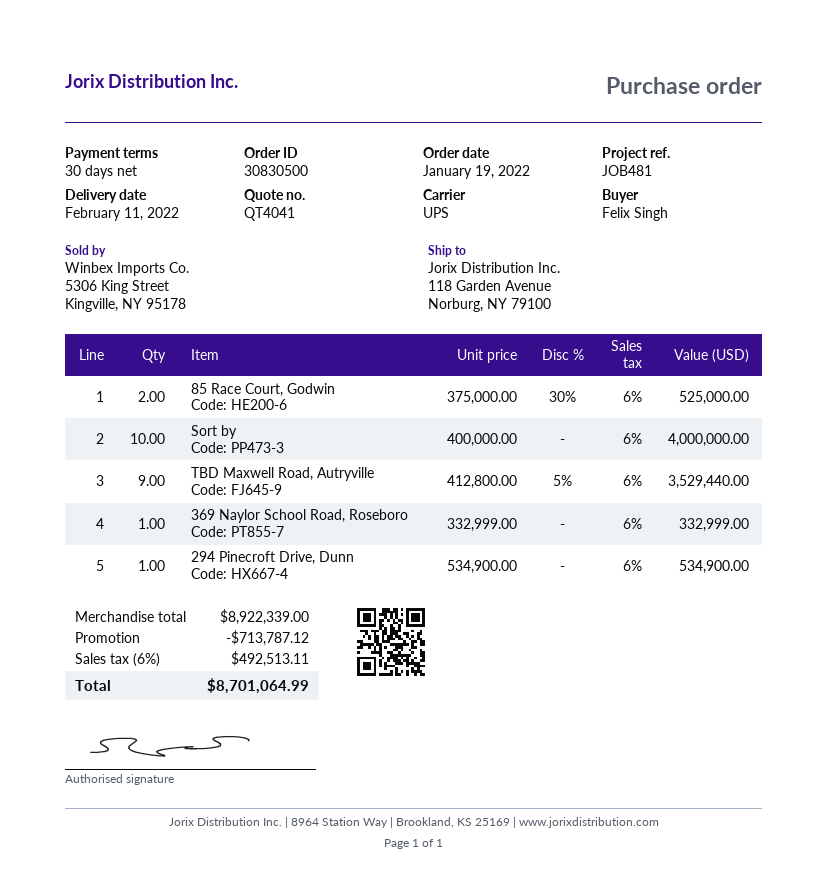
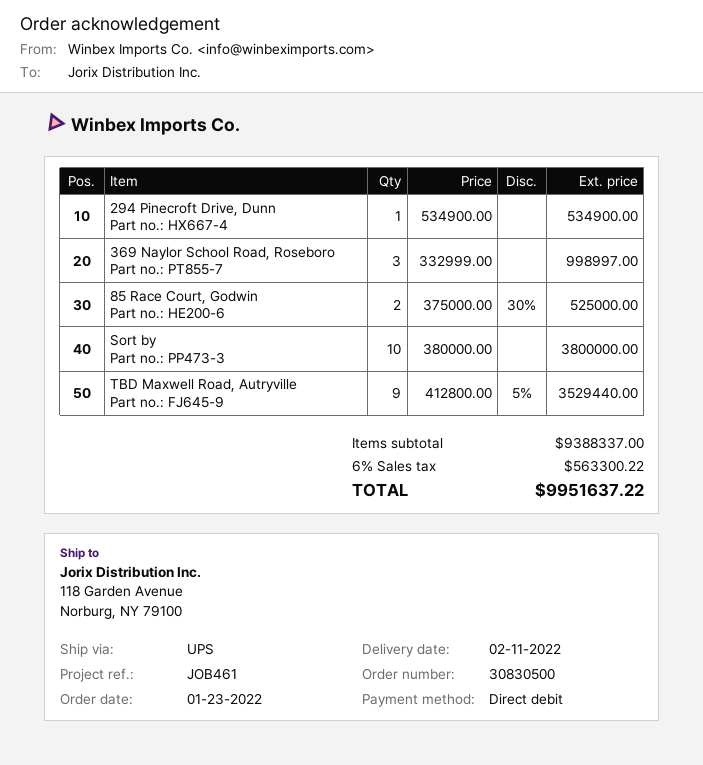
order date: 2022-01-19 -> 2022-01-23
reference: JOB481 -> JOB461
Sort by: 10 x 400000.00 = 4000000.00 -> 10 x 380000.00 = 3800000.00
369 Naylor School Road, Roseboro: 1 x 332999.00 = 332999.00 -> 3 x 332999.00 = 998997.00
subtotal: 8922339.00 -> 9388337.00
discount: 713787.12 -> none
tax: 6% = 492513.11 -> 6% = 563300.22
total: 8701064.99 -> 9951637.22

